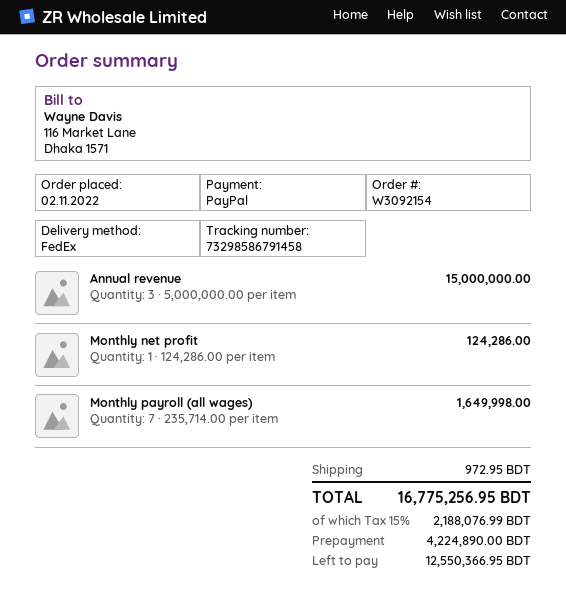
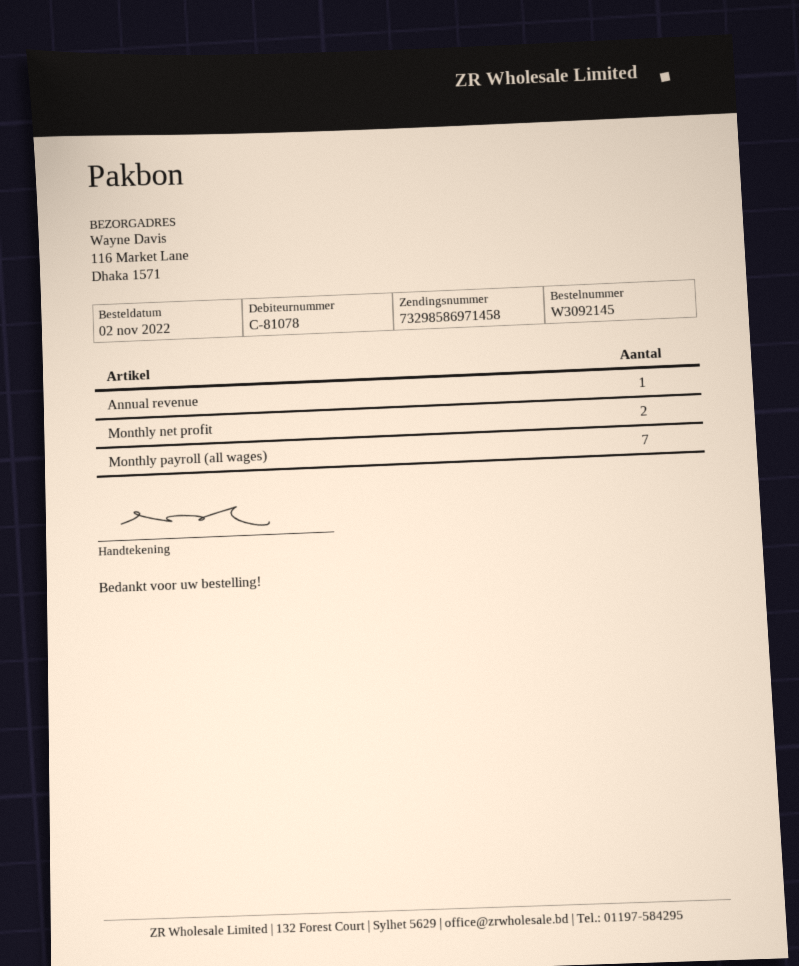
order number: W3092154 -> W3092145
tracking number: 73298586791458 -> 73298586971458
Annual revenue: 3 -> 1
Monthly net profit: 1 -> 2

